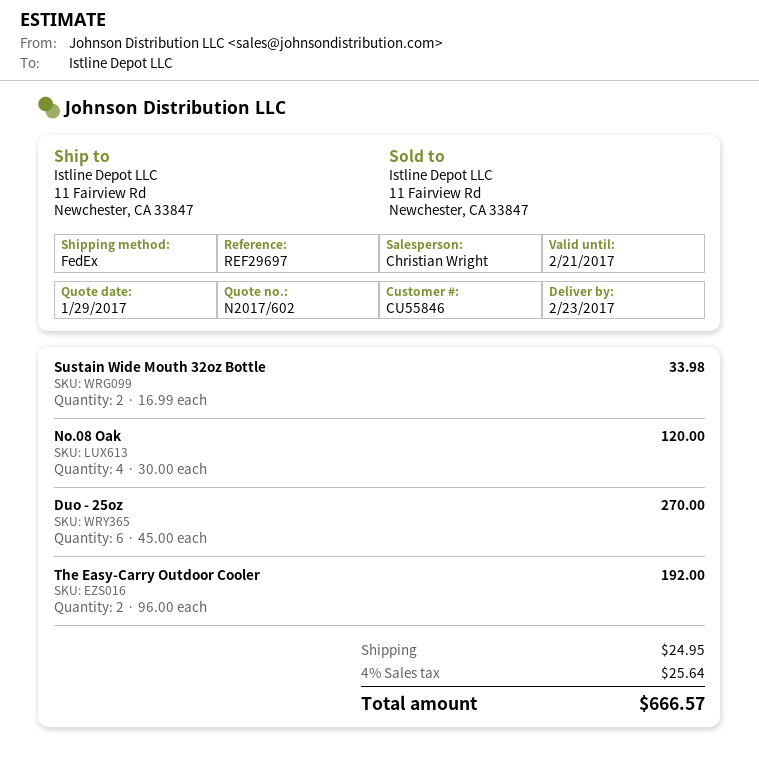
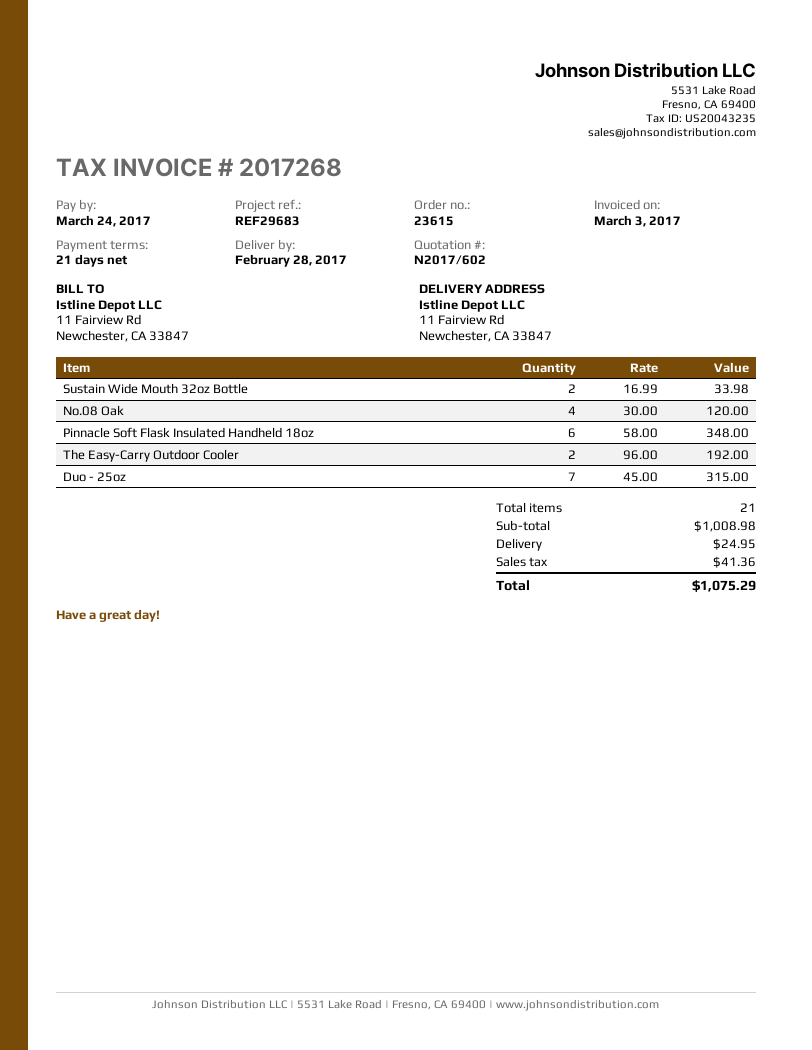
delivery date: 2017-02-23 -> 2017-02-28
reference: REF29697 -> REF29683
Duo - 25oz: 6 x 45.00 = 270.00 -> 7 x 45.00 = 315.00
Pinnacle Soft Flask Insulated Handheld 18oz: none -> 6 x 58.00 = 348.00
tax: 25.64 -> 41.36
total: 666.57 -> 1075.29

